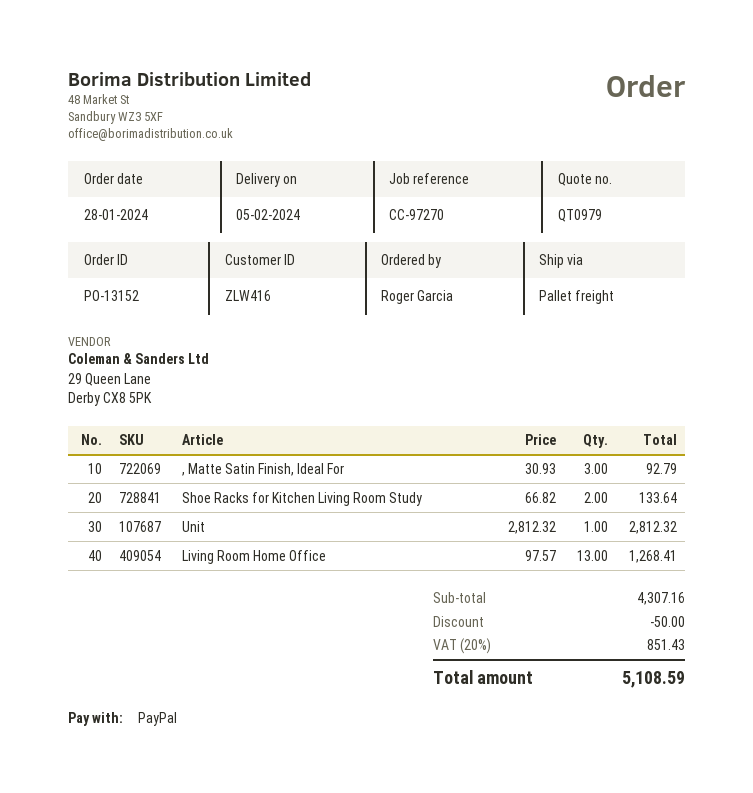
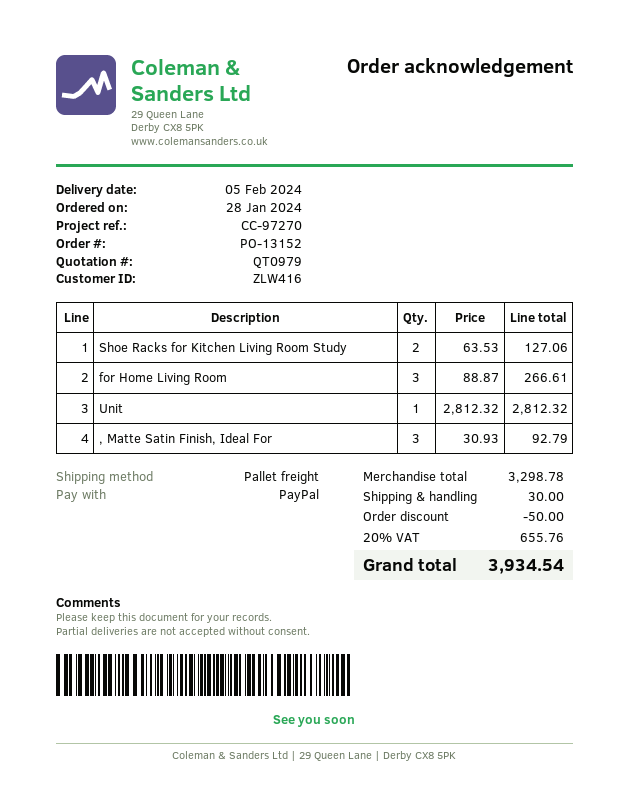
Shoe Racks for Kitchen Living Room Study: 2 x 66.82 = 133.64 -> 2 x 63.53 = 127.06
Living Room Home Office: 13 x 97.57 = 1268.41 -> none
for Home Living Room: none -> 3 x 88.87 = 266.61
subtotal: 4307.16 -> 3298.78
shipping: none -> 30.00
tax: 20% = 851.43 -> 20% = 655.76
total: 5108.59 -> 3934.54

